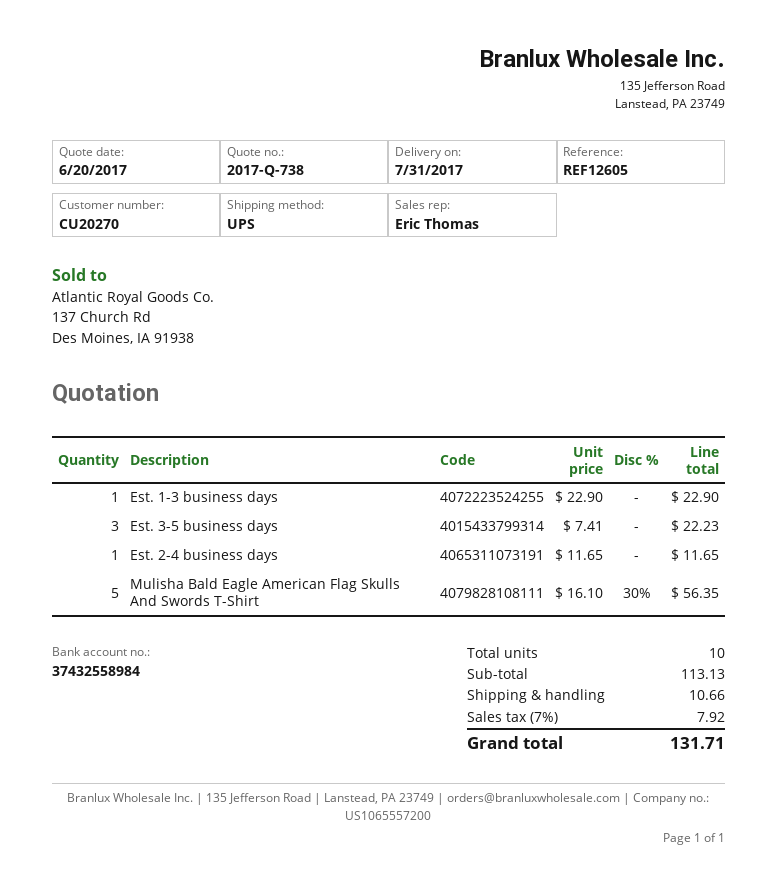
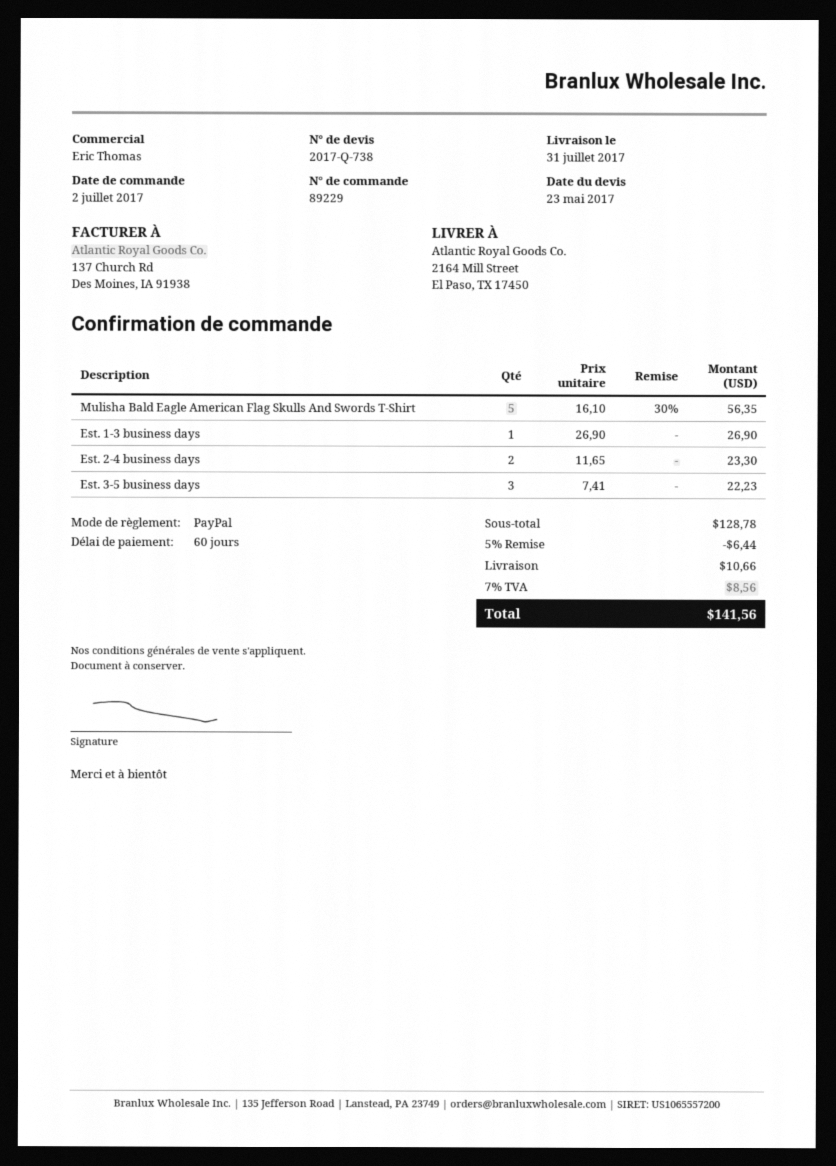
quote date: 2017-06-20 -> 2017-05-23
Est. 1-3 business days: 1 x 22.90 = 22.90 -> 1 x 26.90 = 26.90
Est. 2-4 business days: 1 x 11.65 = 11.65 -> 2 x 11.65 = 23.30
subtotal: 113.13 -> 128.78
discount: none -> 5% = 6.44
tax: 7% = 7.92 -> 7% = 8.56
total: 131.71 -> 141.56

